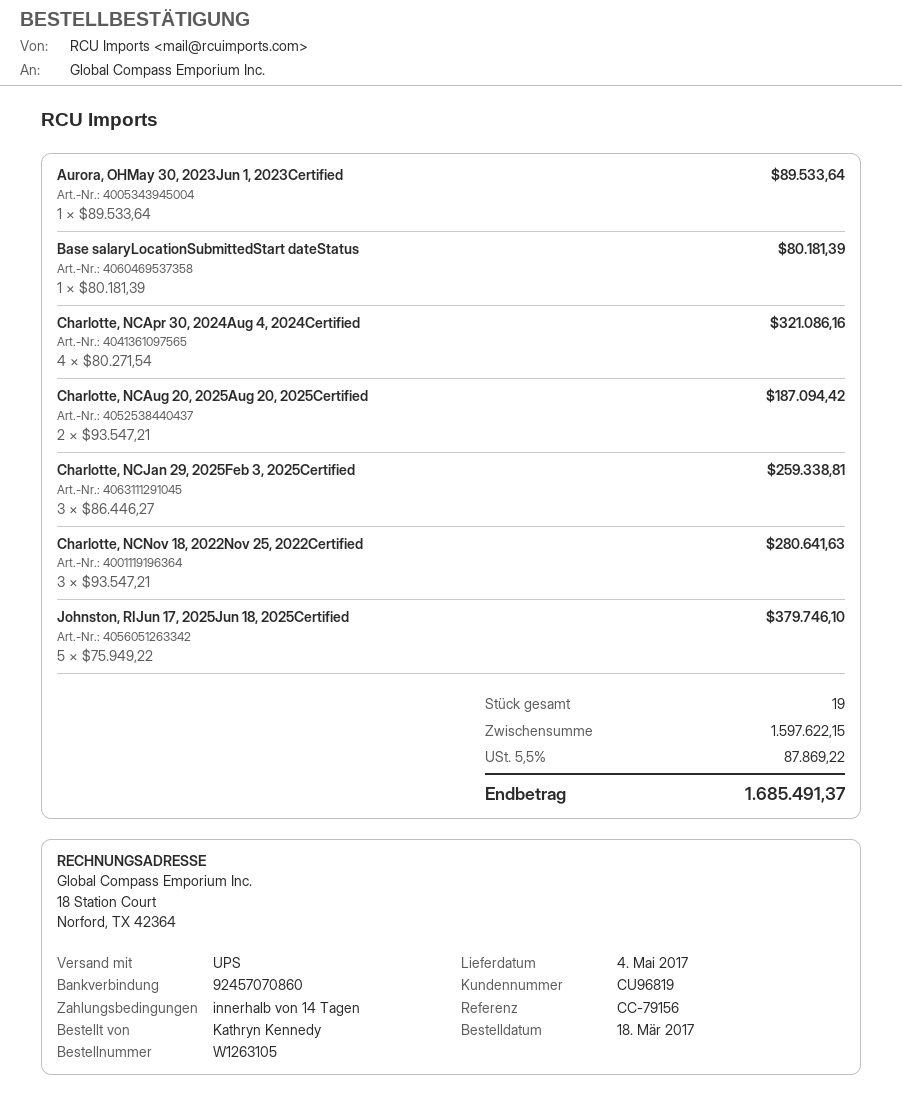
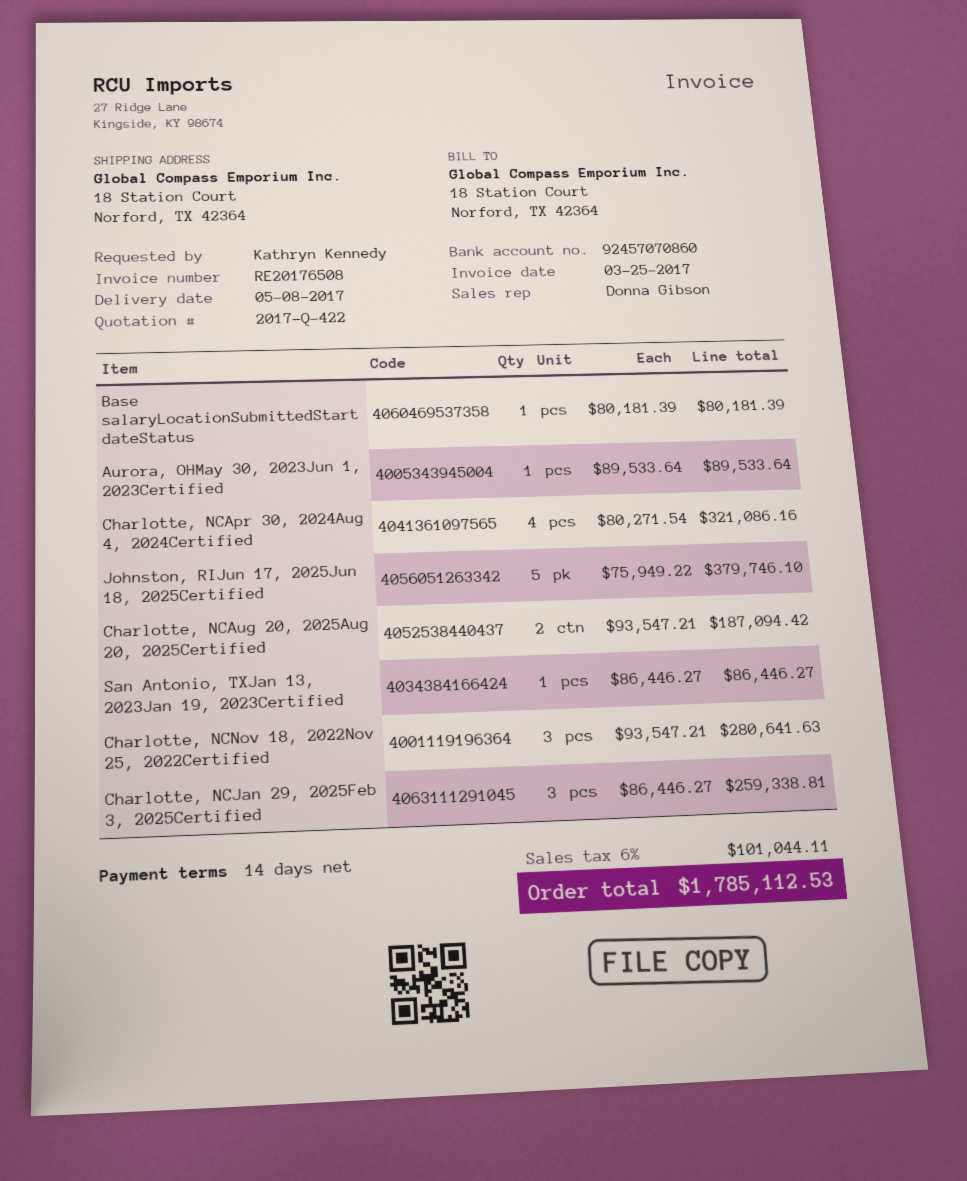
delivery date: 2017-05-04 -> 2017-05-08
San Antonio, TXJan 13, 2023Jan 19, 2023Certified: none -> 1 x 86446.27 = 86446.27
tax: 5.5% = 87869.22 -> 6% = 101044.11
total: 1685491.37 -> 1785112.53

